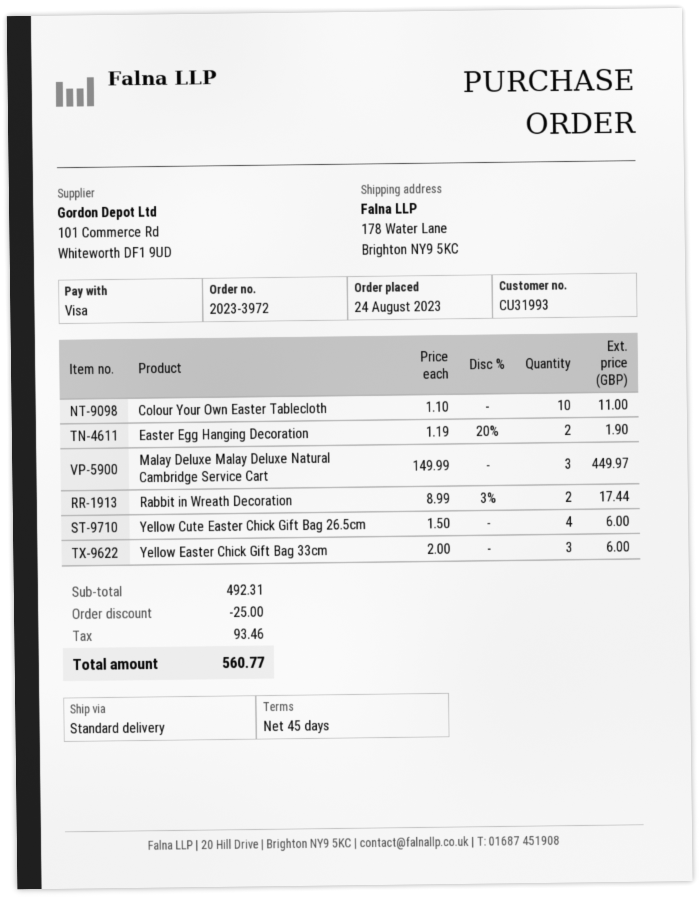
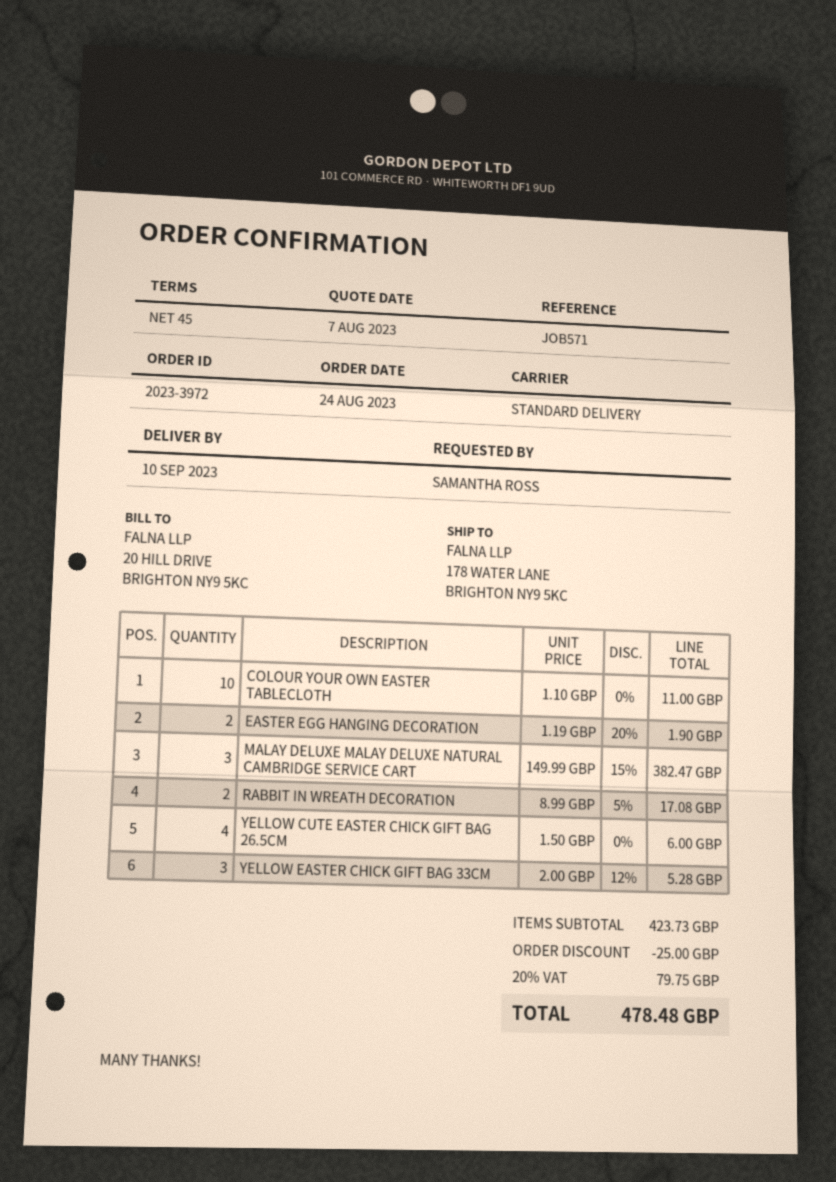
Malay Deluxe Malay Deluxe Natural Cambridge Service Cart: 3 x 149.99 = 449.97 -> 3 x 149.99 - 15% = 382.47
Rabbit in Wreath Decoration: 2 x 8.99 - 3% = 17.44 -> 2 x 8.99 - 5% = 17.08
Yellow Easter Chick Gift Bag 33cm: 3 x 2.00 = 6.00 -> 3 x 2.00 - 12% = 5.28
subtotal: 492.31 -> 423.73
tax: 93.46 -> 79.75
total: 560.77 -> 478.48

